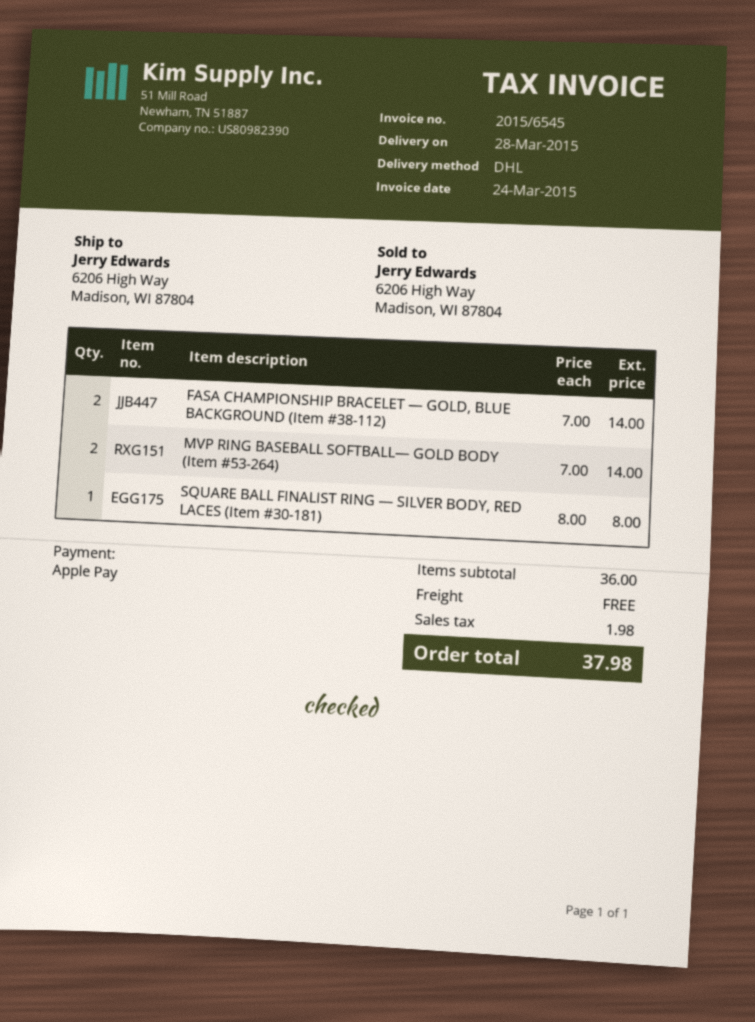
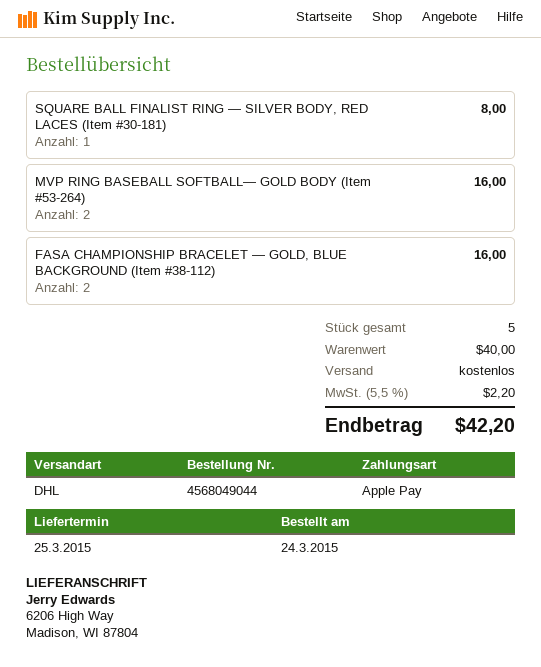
delivery date: 2015-03-28 -> 2015-03-25
FASA CHAMPIONSHIP BRACELET — GOLD, BLUE BACKGROUND (Item #38-112): 2 for 14.00 -> 2 for 16.00
MVP RING BASEBALL SOFTBALL— GOLD BODY (Item #53-264): 2 for 14.00 -> 2 for 16.00
subtotal: 36.00 -> 40.00
tax: 1.98 -> 2.20
total: 37.98 -> 42.20

